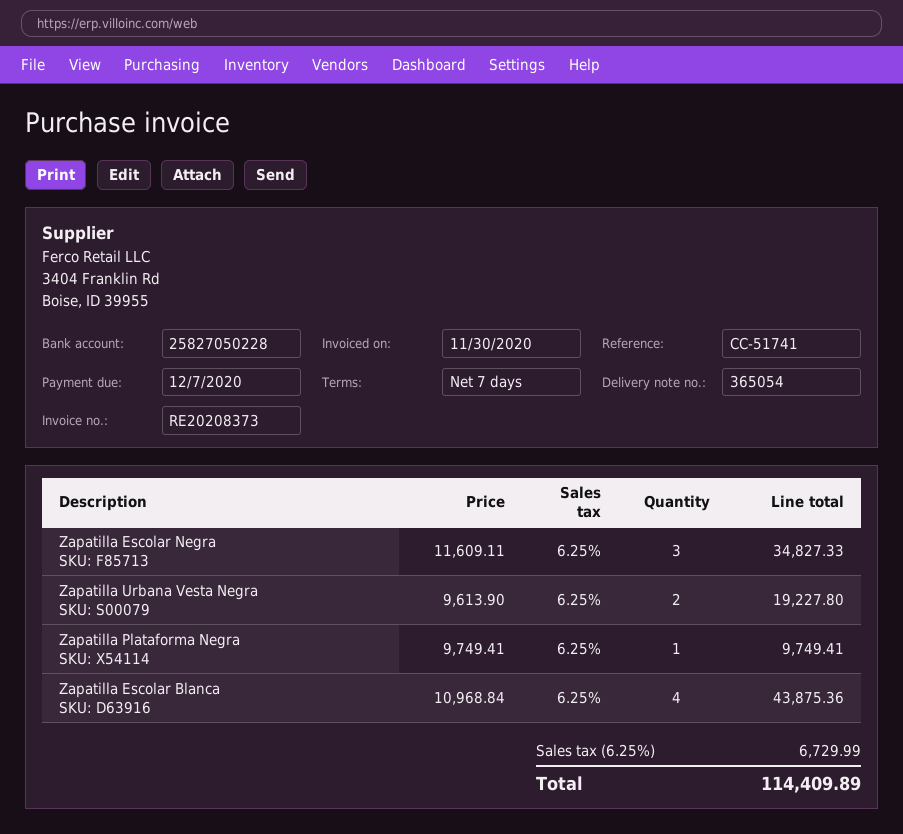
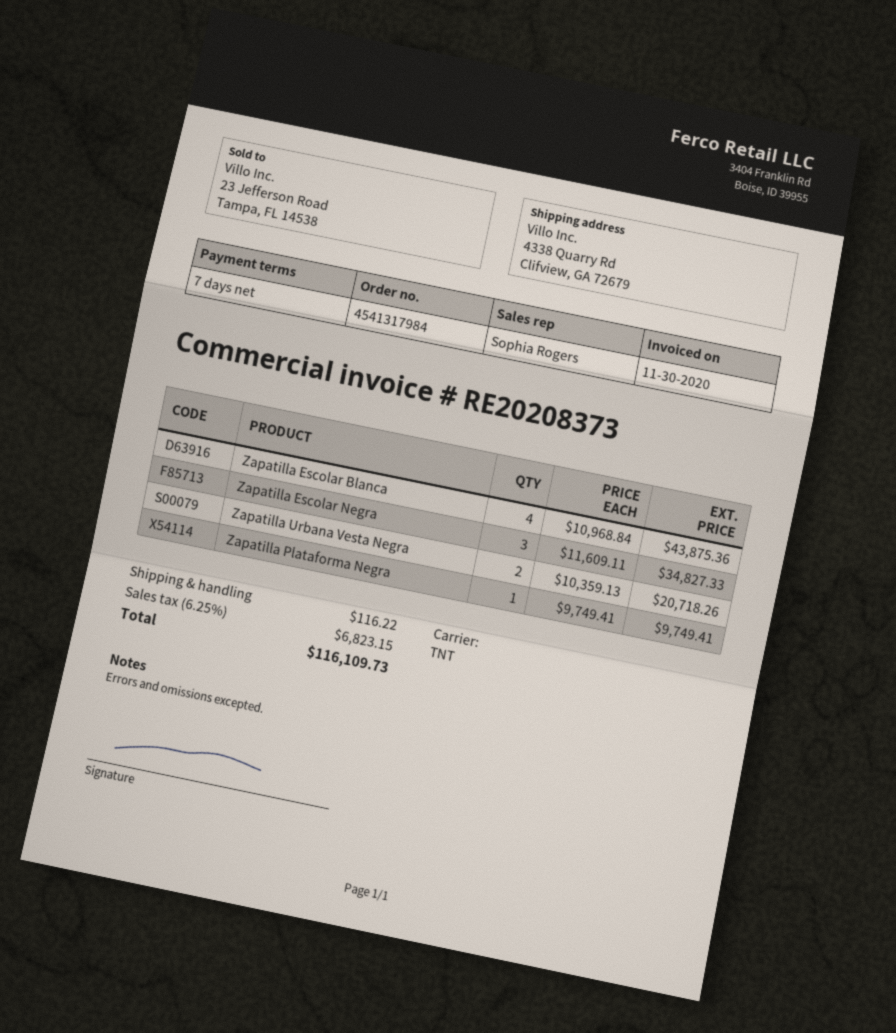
Zapatilla Urbana Vesta Negra: 2 x 9613.90 = 19227.80 -> 2 x 10359.13 = 20718.26
shipping: none -> 116.22
tax: 6.25% = 6729.99 -> 6.25% = 6823.15
total: 114409.89 -> 116109.73

